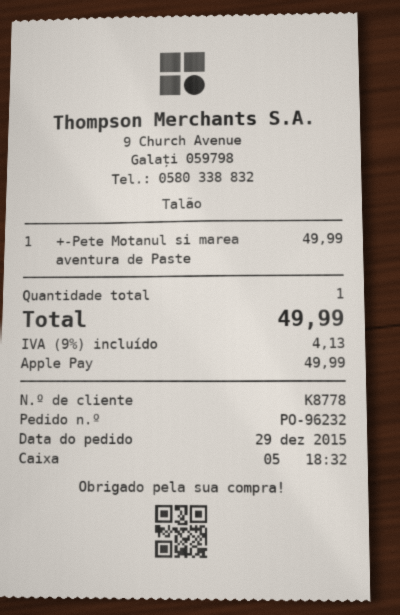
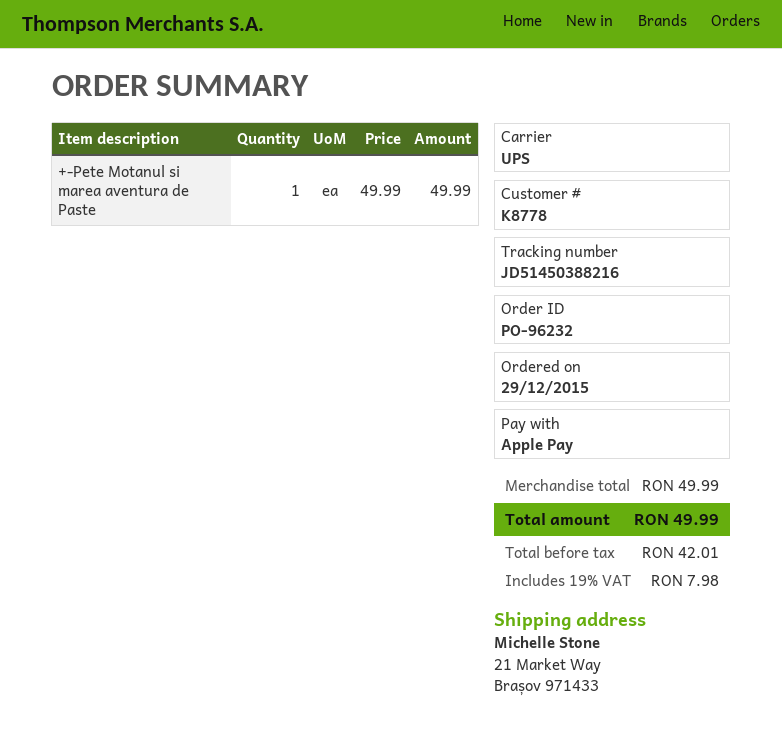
tax: 9% = 4.13 -> 19% = 7.98

